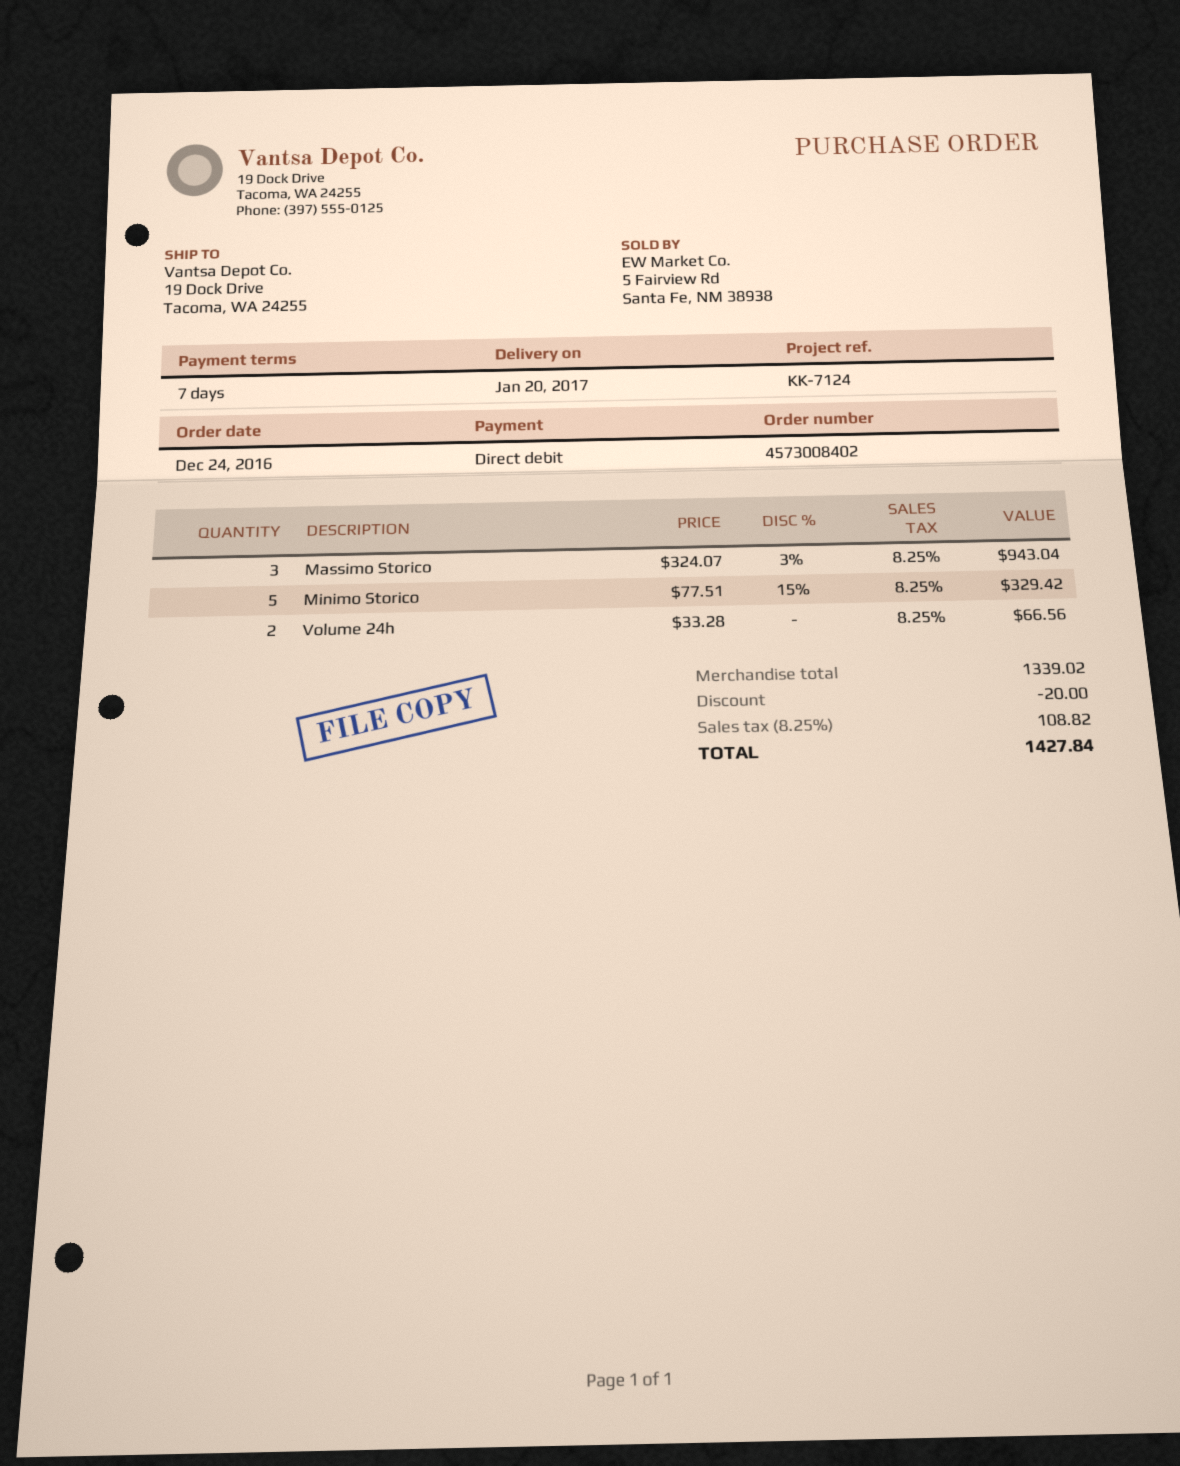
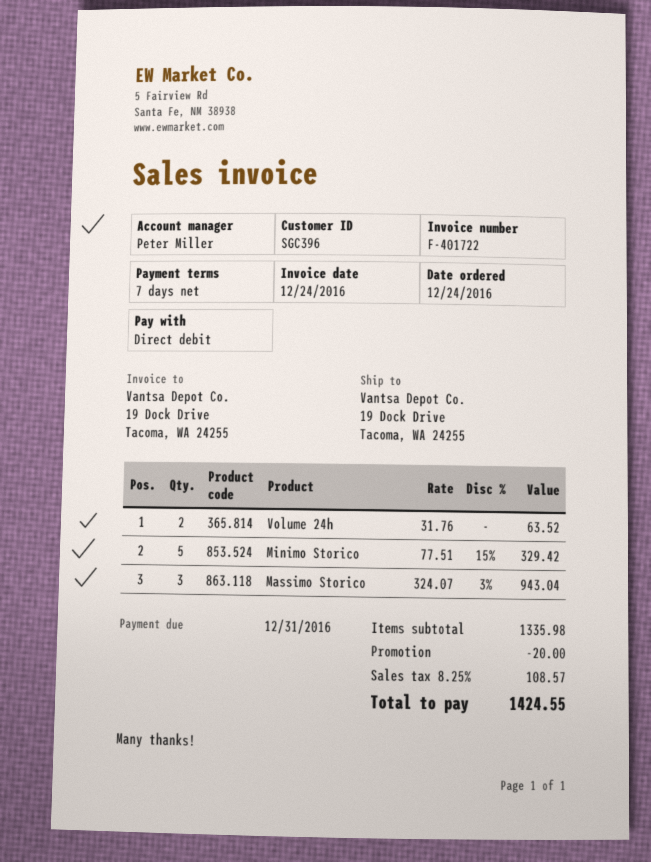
Volume 24h: 2 x 33.28 = 66.56 -> 2 x 31.76 = 63.52
subtotal: 1339.02 -> 1335.98
tax: 8.25% = 108.82 -> 8.25% = 108.57
total: 1427.84 -> 1424.55

